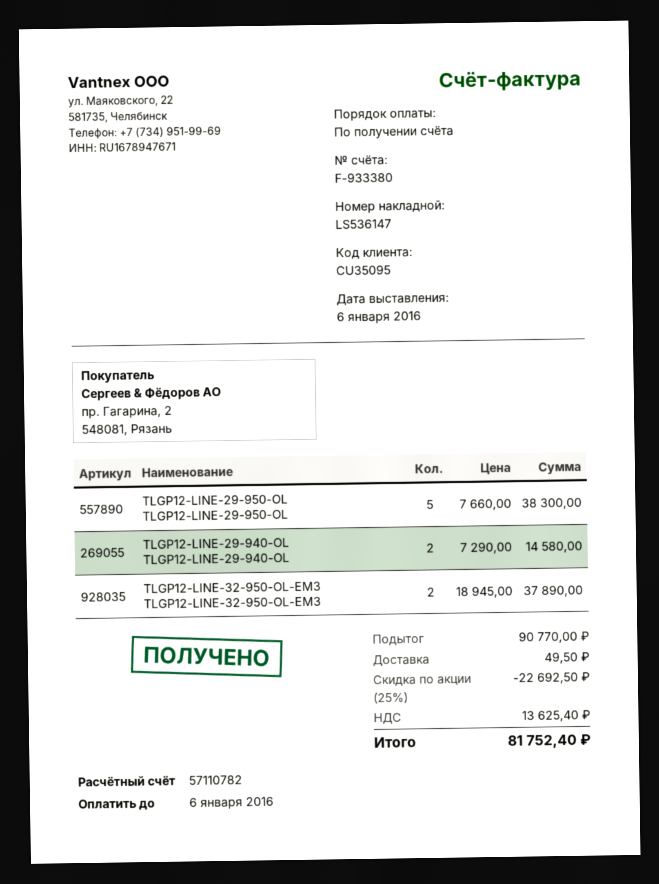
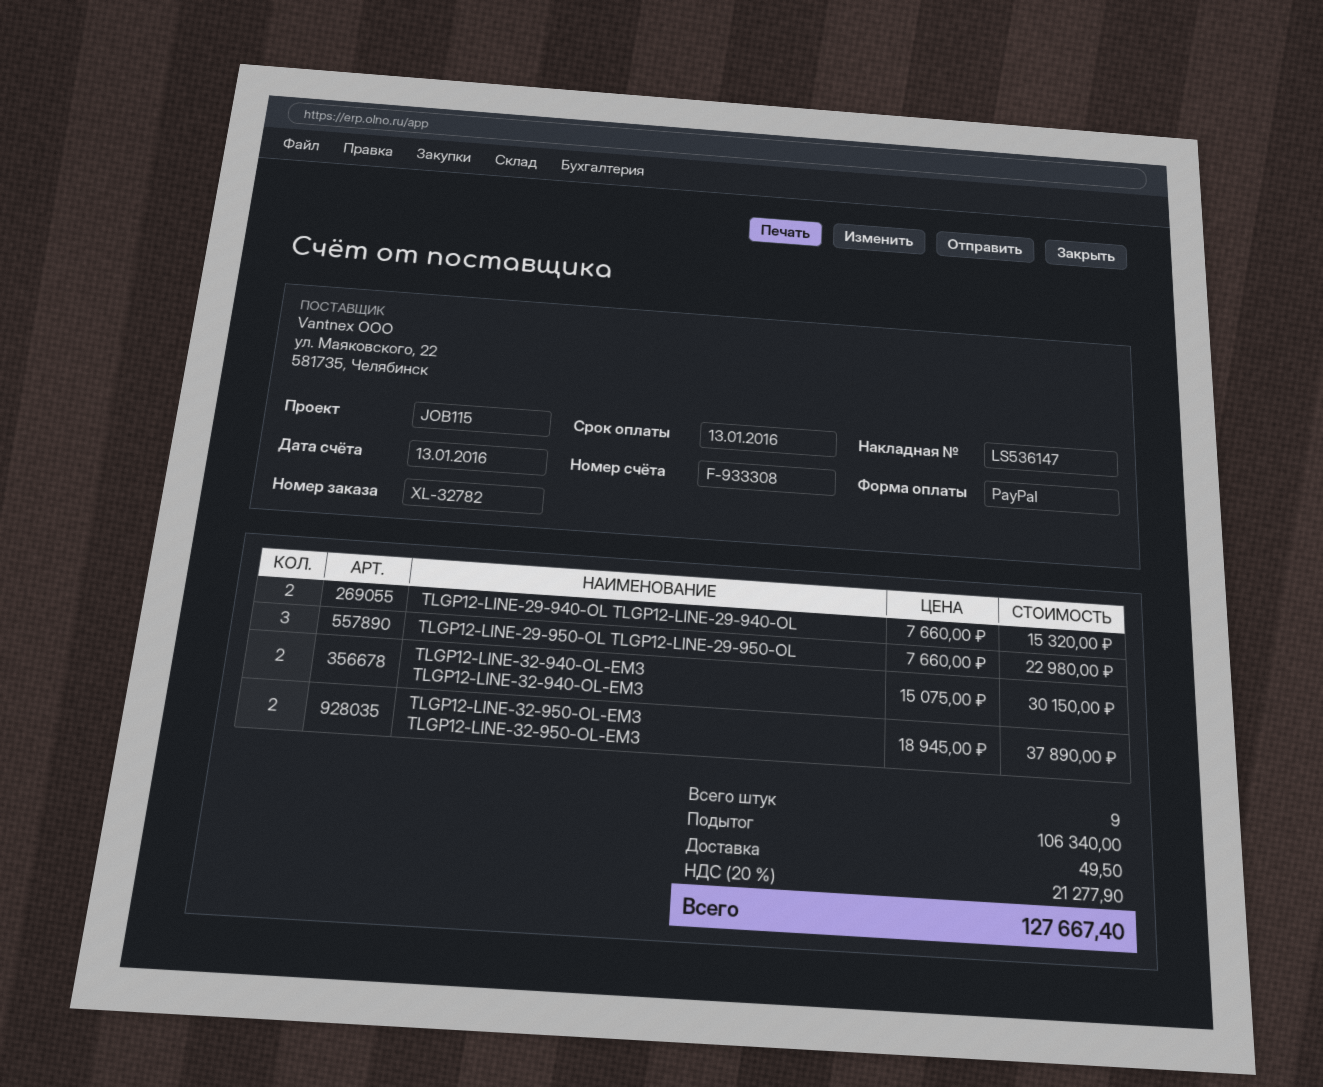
invoice number: F-933380 -> F-933308
invoice date: 2016-01-06 -> 2016-01-13
due date: 2016-01-06 -> 2016-01-13
TLGP12-LINE-29-950-OL TLGP12-LINE-29-950-OL: 5 x 7660.00 = 38300.00 -> 3 x 7660.00 = 22980.00
TLGP12-LINE-29-940-OL TLGP12-LINE-29-940-OL: 2 x 7290.00 = 14580.00 -> 2 x 7660.00 = 15320.00
TLGP12-LINE-32-940-OL-EM3 TLGP12-LINE-32-940-OL-EM3: none -> 2 x 15075.00 = 30150.00
subtotal: 90770.00 -> 106340.00
discount: 25% = 22692.50 -> none
tax: 13625.40 -> 21277.90
total: 81752.40 -> 127667.40

